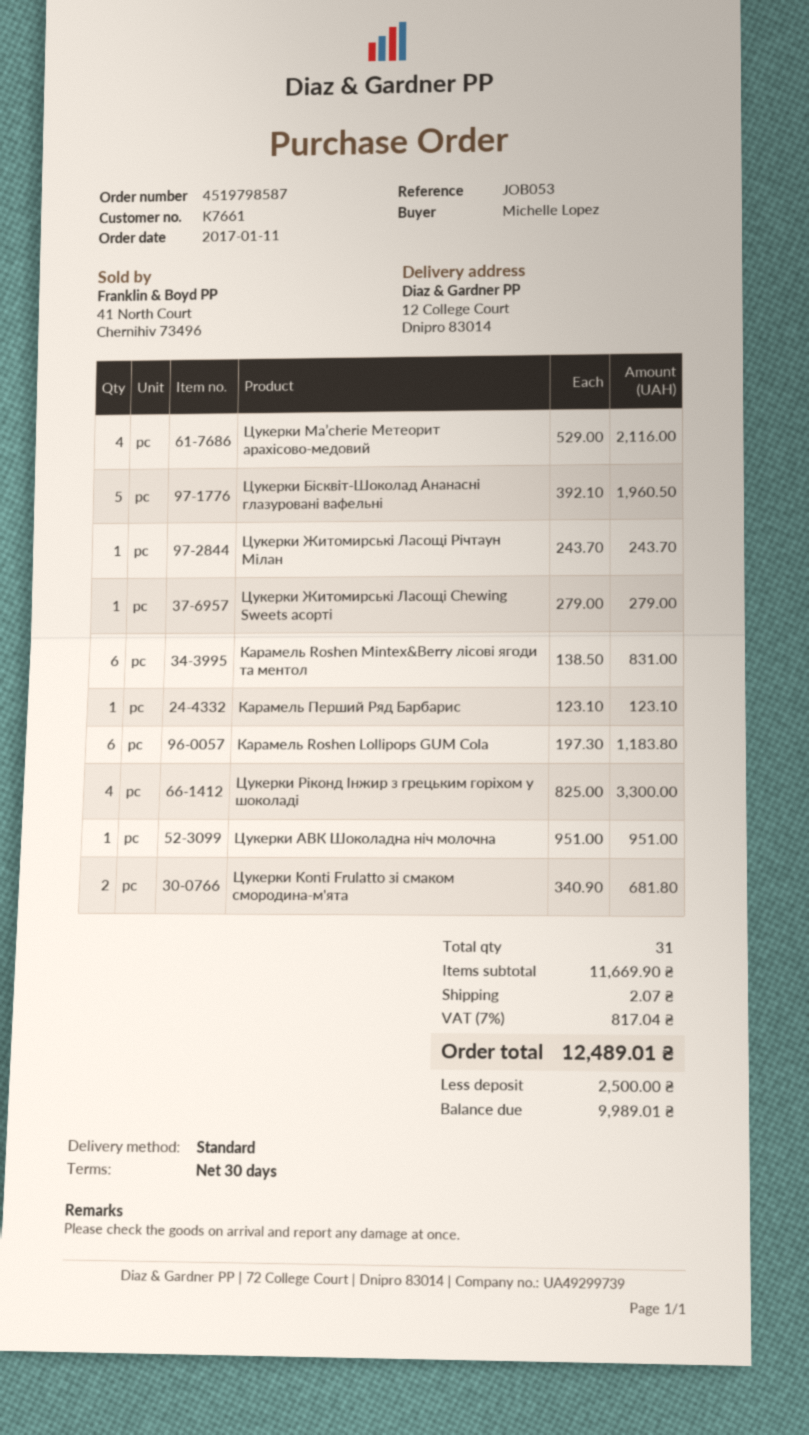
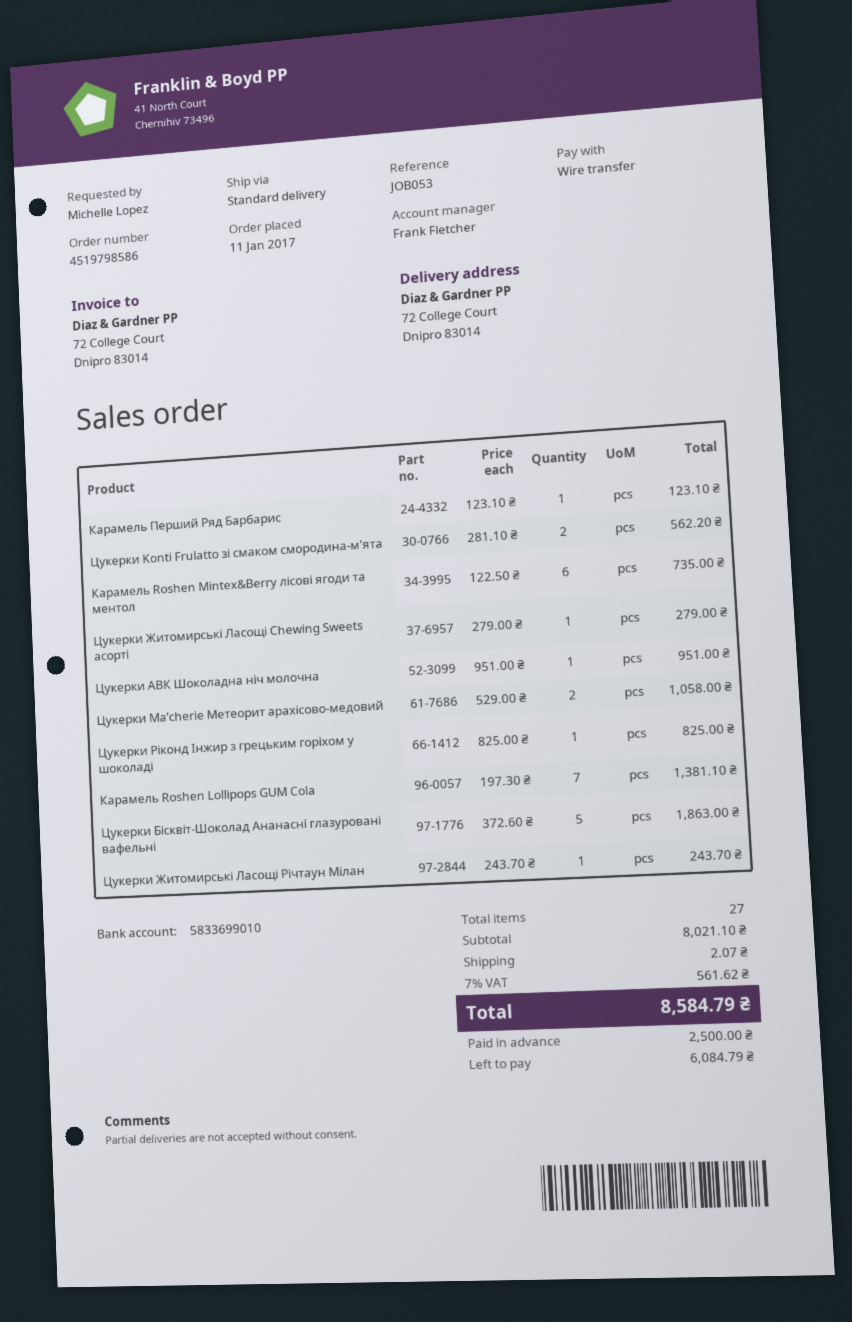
order number: 4519798587 -> 4519798586
ship to: 12 College Court, Dnipro 83014 -> 72 College Court, Dnipro 83014
Цукерки Ma’cherie Метеорит арахісово-медовий: 4 x 529.00 = 2116.00 -> 2 x 529.00 = 1058.00
Цукерки Бісквіт-Шоколад Ананасні глазуровані вафельні: 5 x 392.10 = 1960.50 -> 5 x 372.60 = 1863.00
Карамель Roshen Mintex&Berry лісові ягоди та ментол: 6 x 138.50 = 831.00 -> 6 x 122.50 = 735.00
Карамель Roshen Lollipops GUM Cola: 6 x 197.30 = 1183.80 -> 7 x 197.30 = 1381.10
Цукерки Ріконд Інжир з грецьким горіхом у шоколаді: 4 x 825.00 = 3300.00 -> 1 x 825.00 = 825.00
Цукерки Konti Frulatto зі смаком смородина-м'ята: 2 x 340.90 = 681.80 -> 2 x 281.10 = 562.20
total quantity: 31 -> 27
subtotal: 11669.90 -> 8021.10
tax: 7% = 817.04 -> 7% = 561.62
total: 12489.01 -> 8584.79
balance: 9989.01 -> 6084.79

